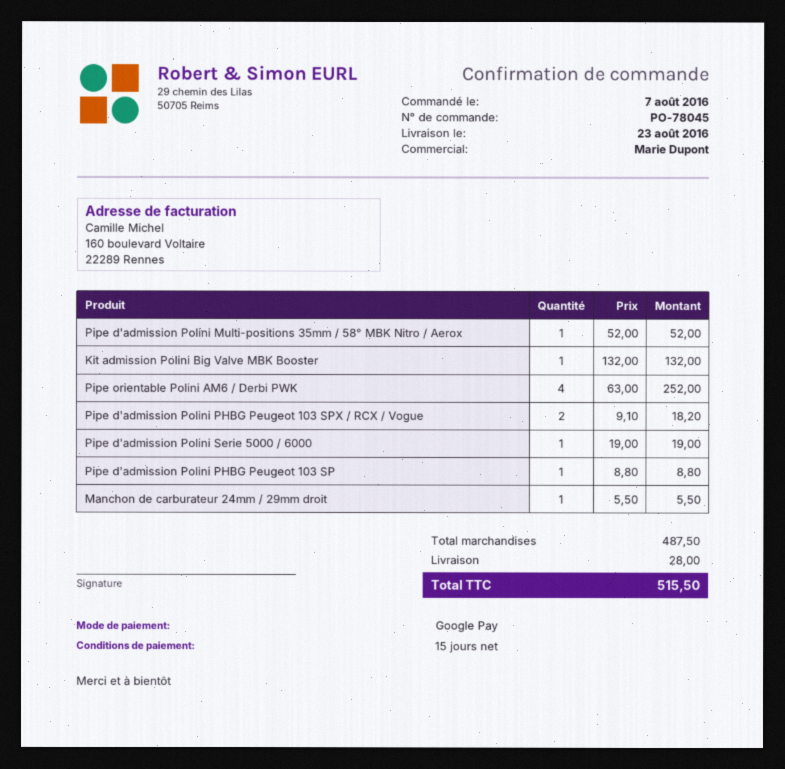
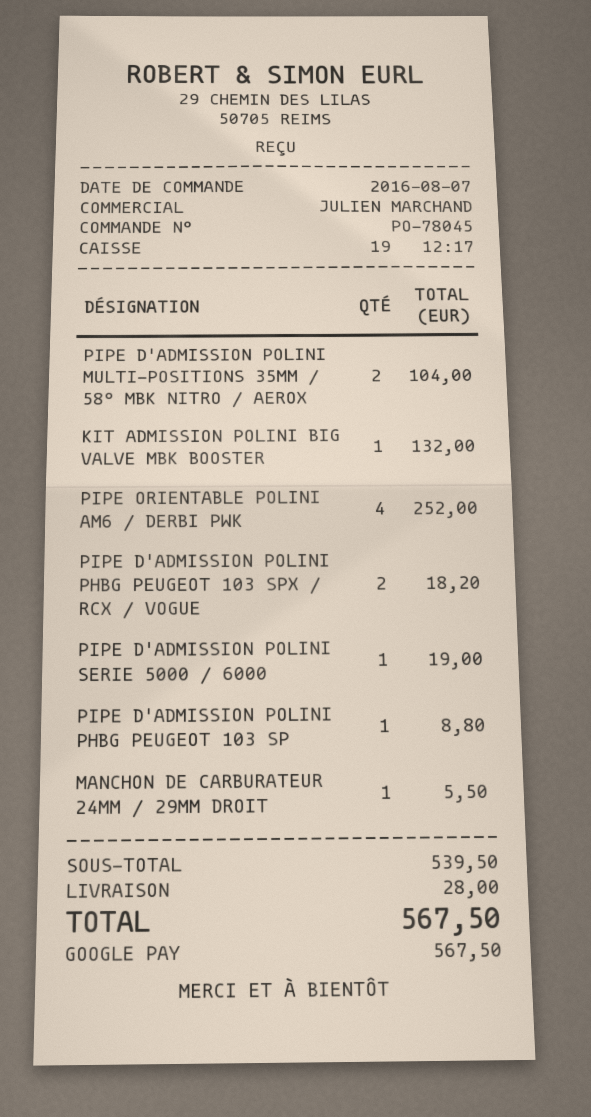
sales rep: Marie Dupont -> JULIEN MARCHAND
Pipe d'admission Polini Multi-positions 35mm / 58° MBK Nitro / Aerox: 1 for 52.00 -> 2 for 104.00
subtotal: 487.50 -> 539.50
total: 515.50 -> 567.50

